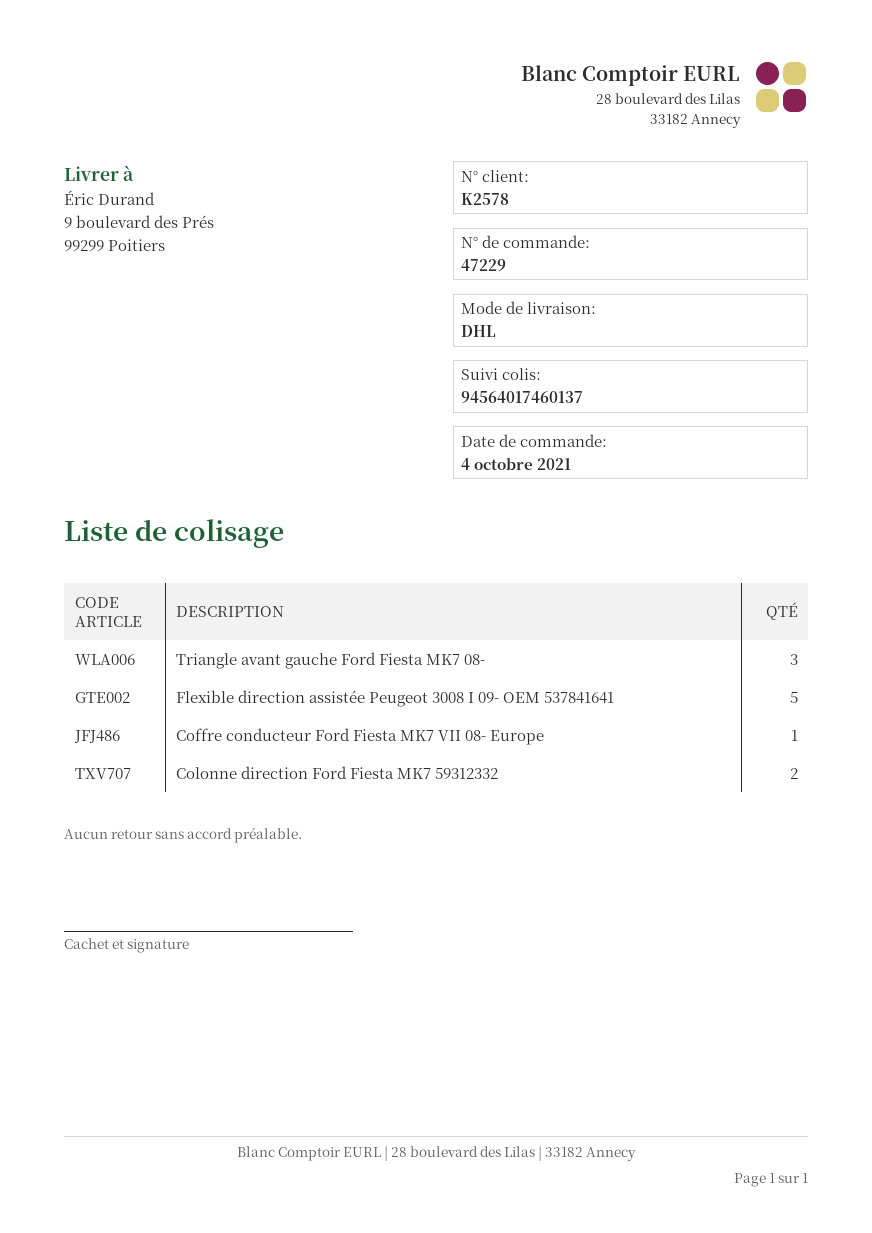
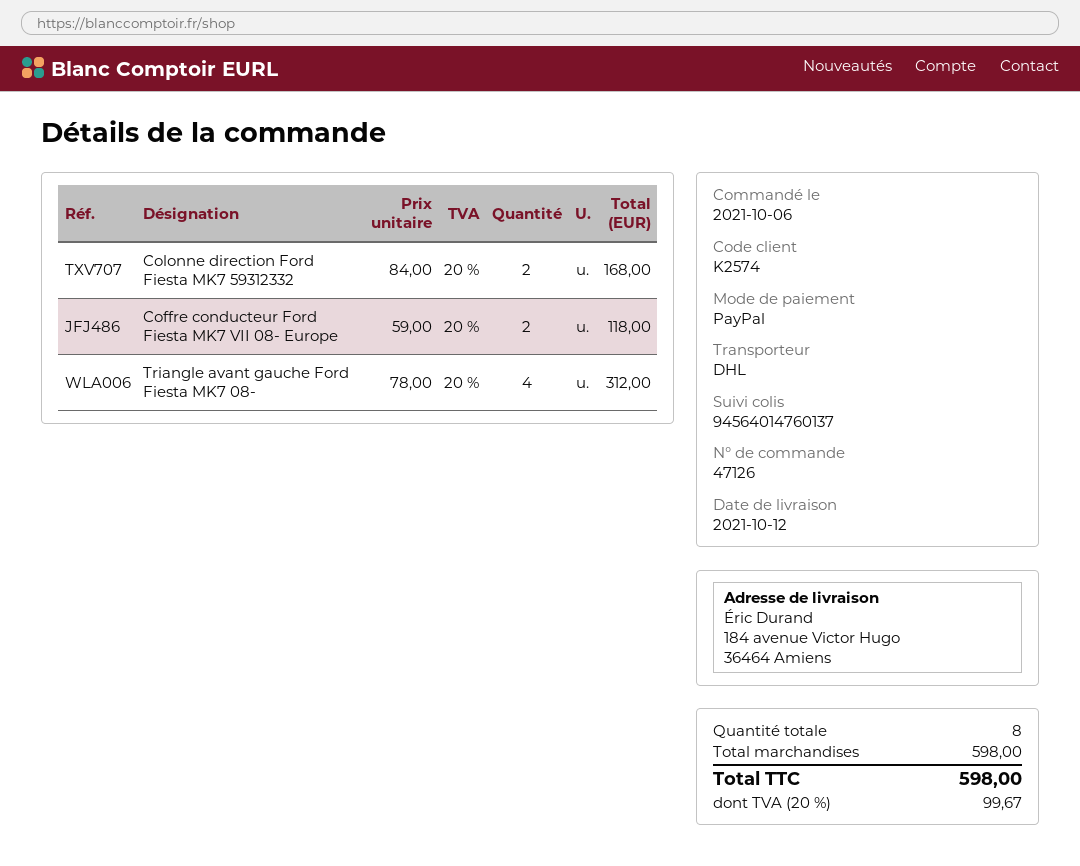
order number: 47229 -> 47126
order date: 2021-10-04 -> 2021-10-06
customer number: K2578 -> K2574
tracking number: 94564017460137 -> 94564014760137
ship to: 9 boulevard des Prés, 99299 Poitiers -> 184 avenue Victor Hugo, 36464 Amiens
Triangle avant gauche Ford Fiesta MK7 08-: 3 -> 4
Flexible direction assistée Peugeot 3008 I 09- OEM 537841641: 5 -> none
Coffre conducteur Ford Fiesta MK7 VII 08- Europe: 1 -> 2

